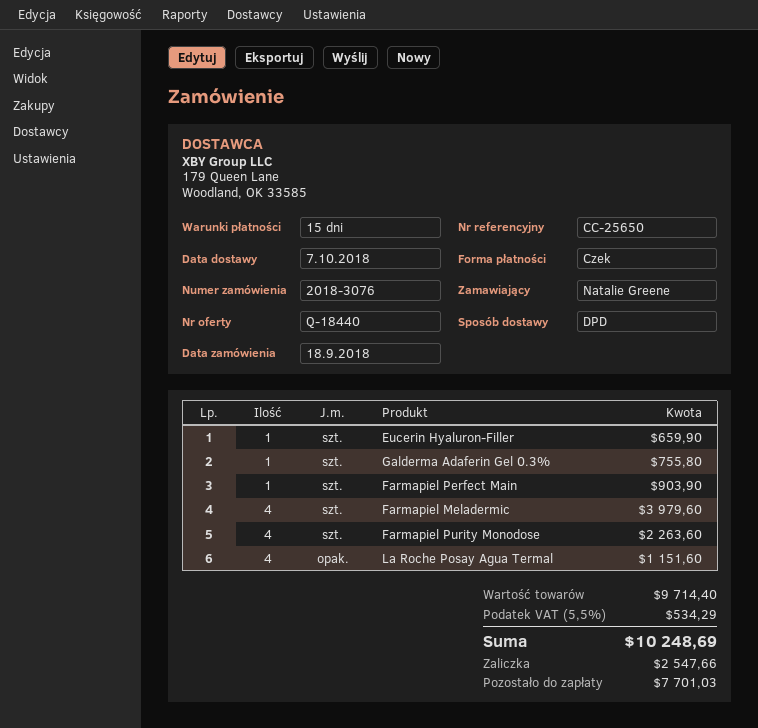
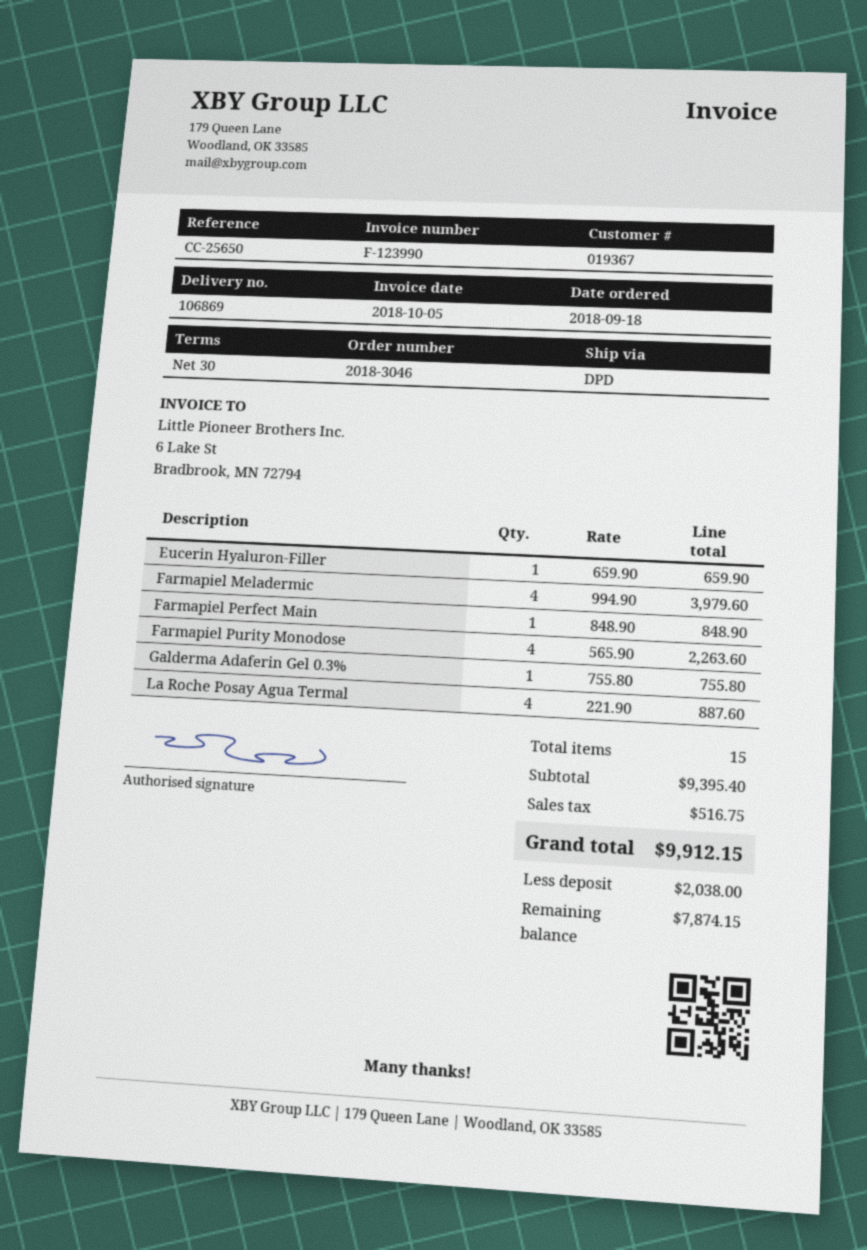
order number: 2018-3076 -> 2018-3046
payment terms: 15 days -> 30 days
Farmapiel Perfect Main: 1 for 903.90 -> 1 for 848.90
La Roche Posay Agua Termal: 4 for 1151.60 -> 4 for 887.60
subtotal: 9714.40 -> 9395.40
tax: 534.29 -> 516.75
total: 10248.69 -> 9912.15
deposit: 2547.66 -> 2038.00
balance: 7701.03 -> 7874.15

